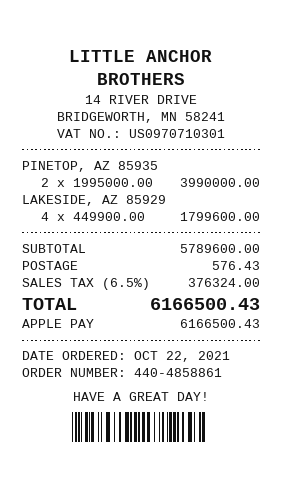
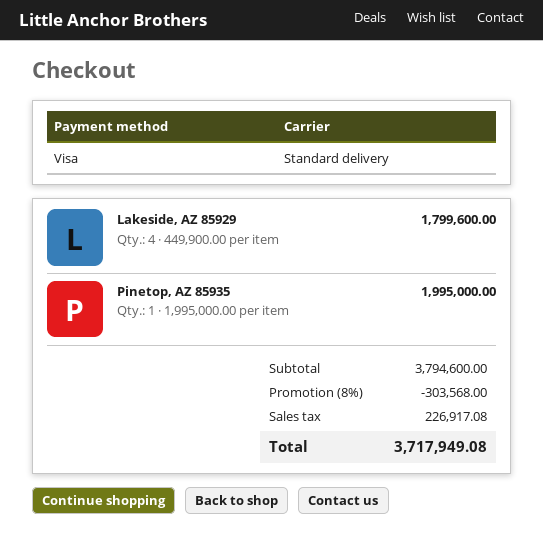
payment method: Apple Pay -> Visa
PINETOP, AZ 85935: 2 x 1995000.00 = 3990000.00 -> 1 x 1995000.00 = 1995000.00
subtotal: 5789600.00 -> 3794600.00
discount: none -> 8% = 303568.00
shipping: 576.43 -> none
tax: 376324.00 -> 226917.08
total: 6166500.43 -> 3717949.08

